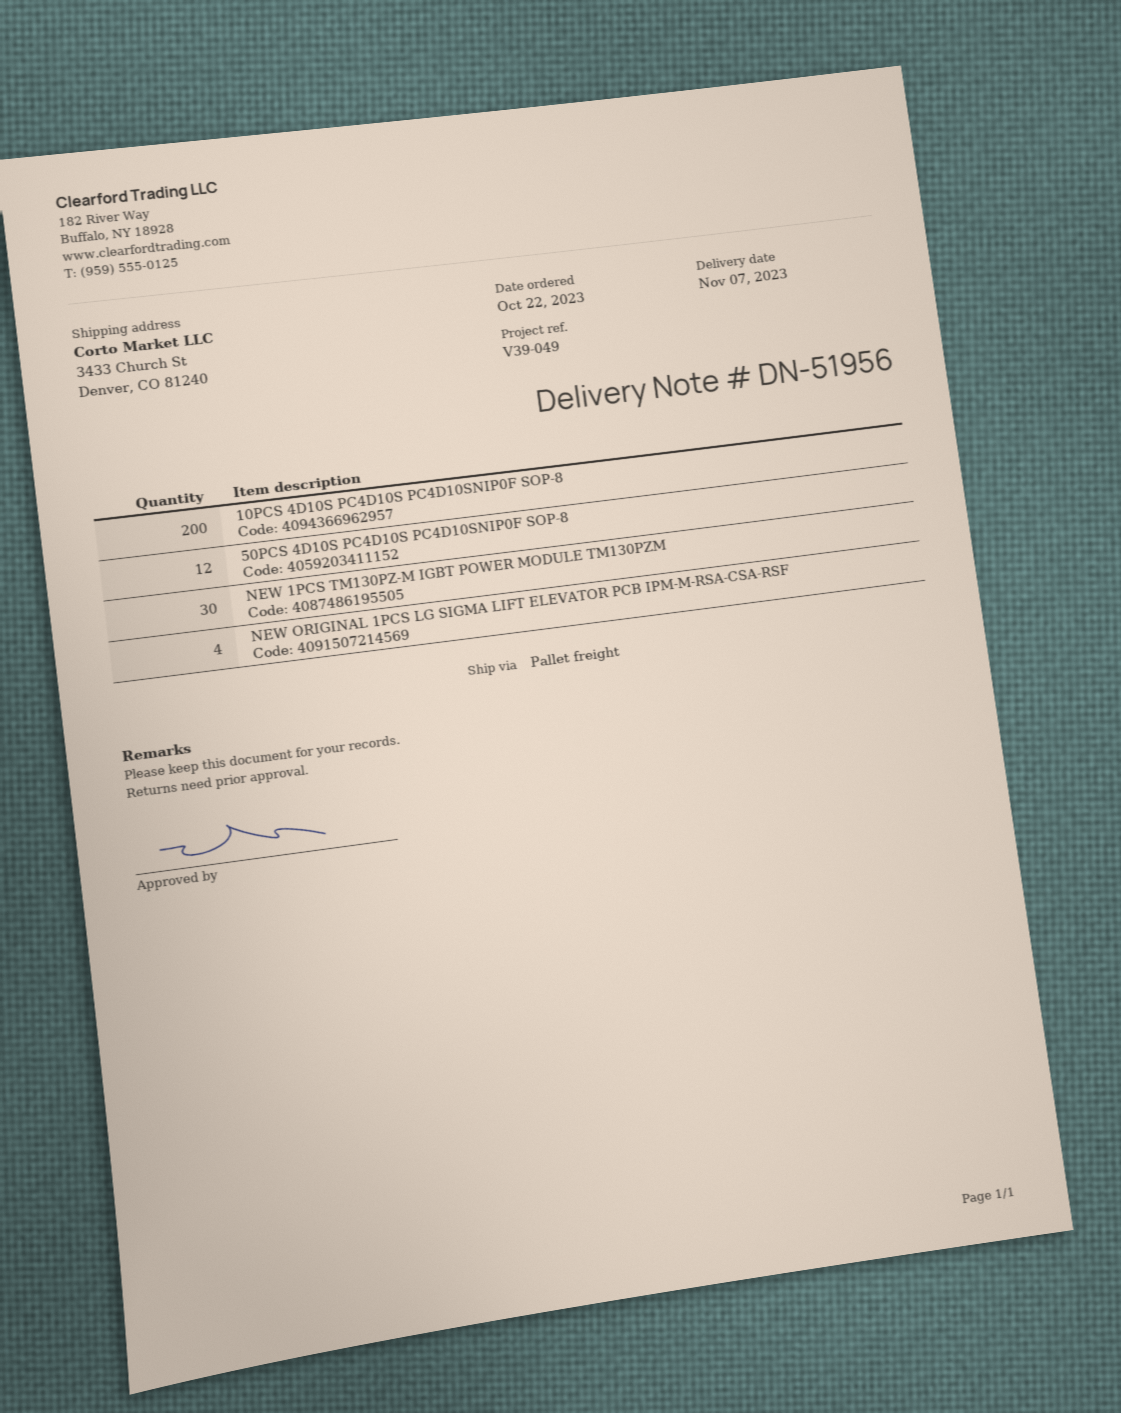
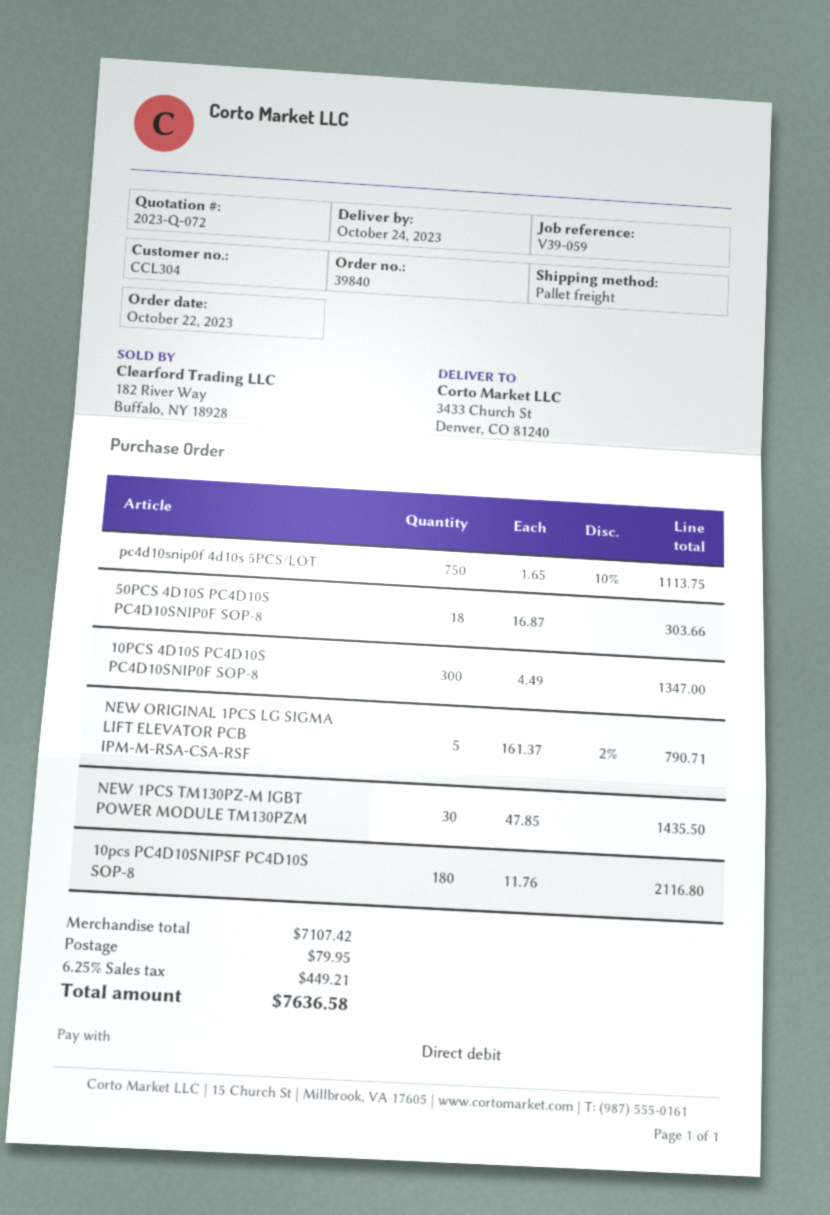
delivery date: 2023-11-07 -> 2023-10-24
reference: V39-049 -> V39-059
10PCS 4D10S PC4D10S PC4D10SNIP0F SOP-8: 200 -> 300
50PCS 4D10S PC4D10S PC4D10SNIP0F SOP-8: 12 -> 18
NEW ORIGINAL 1PCS LG SIGMA LIFT ELEVATOR PCB IPM-M-RSA-CSA-RSF: 4 -> 5
pc4d10snip0f 4d10s 5PCS/LOT: none -> 750
10pcs PC4D10SNIPSF PC4D10S SOP-8: none -> 180

